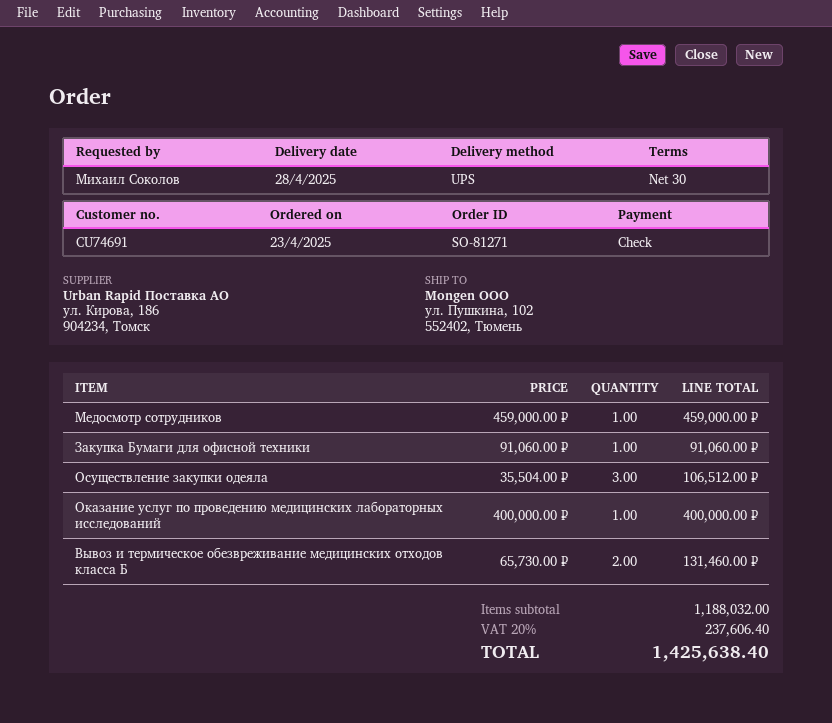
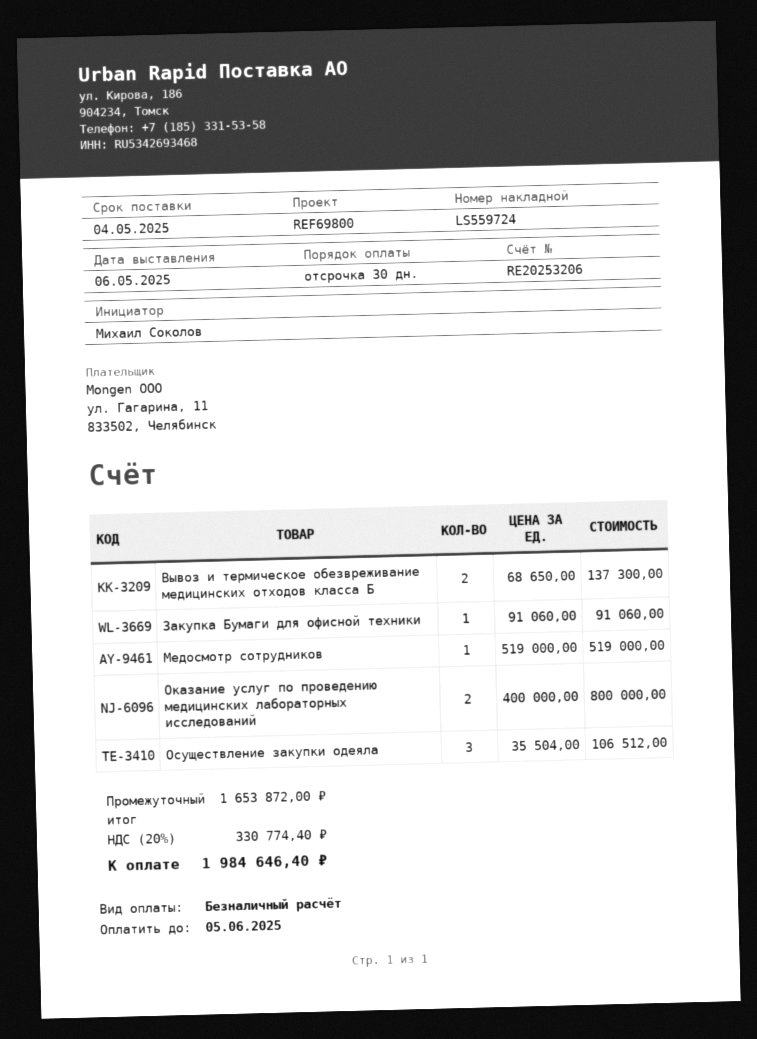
delivery date: 2025-04-28 -> 2025-05-04
payment method: cheque -> bank transfer
Медосмотр сотрудников: 1 x 459000.00 = 459000.00 -> 1 x 519000.00 = 519000.00
Оказание услуг по проведению медицинских лабораторных исследований: 1 x 400000.00 = 400000.00 -> 2 x 400000.00 = 800000.00
Вывоз и термическое обезвреживание медицинских отходов класса Б: 2 x 65730.00 = 131460.00 -> 2 x 68650.00 = 137300.00
subtotal: 1188032.00 -> 1653872.00
tax: 20% = 237606.40 -> 20% = 330774.40
total: 1425638.40 -> 1984646.40

